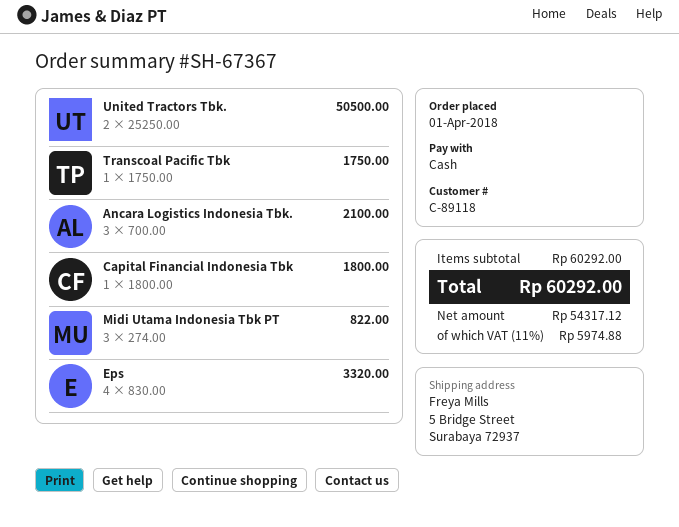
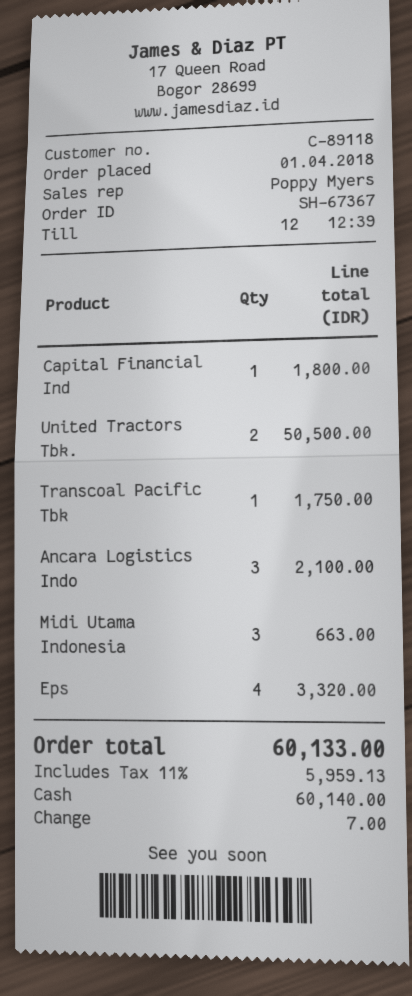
Midi Utama Indonesia Tbk PT: 3 for 822.00 -> 3 for 663.00
tax: 11% = 5974.88 -> 11% = 5959.13
total: 60292.00 -> 60133.00

